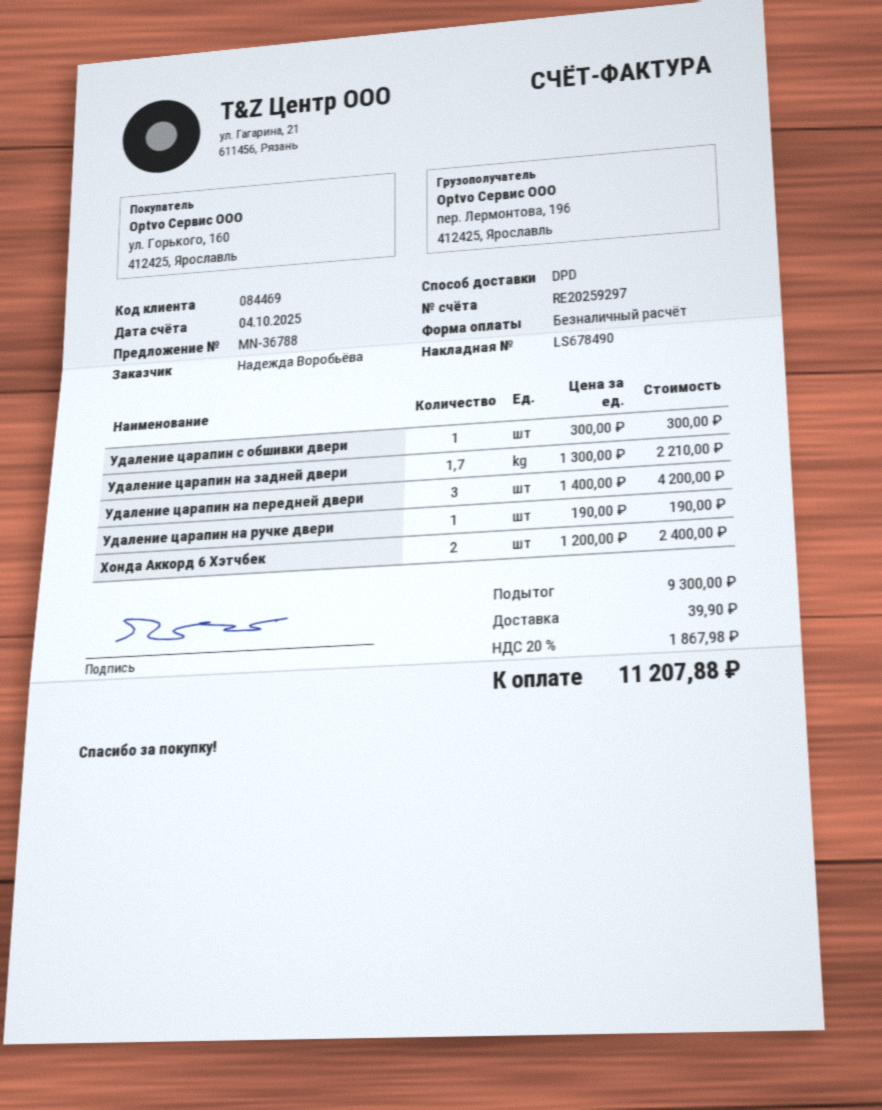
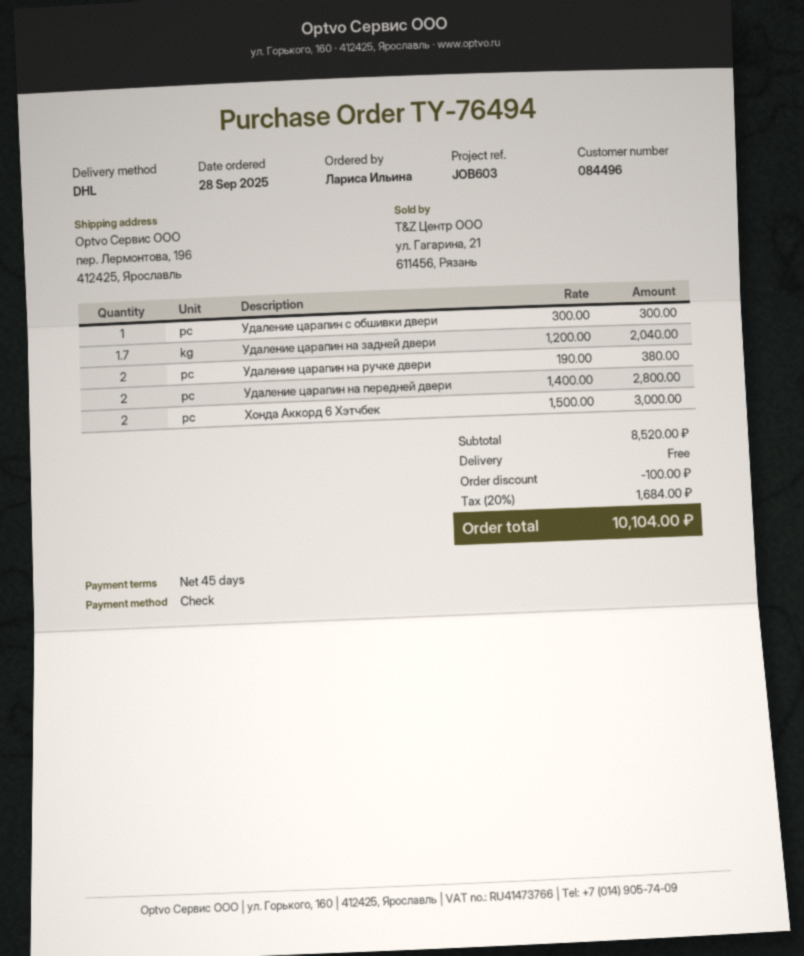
customer number: 084469 -> 084496
ordered by: Надежда Воробьёва -> Лариса Ильина
payment method: bank transfer -> cheque
shipping method: DPD -> DHL
Удаление царапин на задней двери: 1.7 x 1300.00 = 2210.00 -> 1.7 x 1200.00 = 2040.00
Удаление царапин на передней двери: 3 x 1400.00 = 4200.00 -> 2 x 1400.00 = 2800.00
Удаление царапин на ручке двери: 1 x 190.00 = 190.00 -> 2 x 190.00 = 380.00
Хонда Аккорд 6 Хэтчбек: 2 x 1200.00 = 2400.00 -> 2 x 1500.00 = 3000.00
subtotal: 9300.00 -> 8520.00
discount: none -> 100.00
shipping: 39.90 -> 0.00
tax: 20% = 1867.98 -> 20% = 1684.00
total: 11207.88 -> 10104.00

